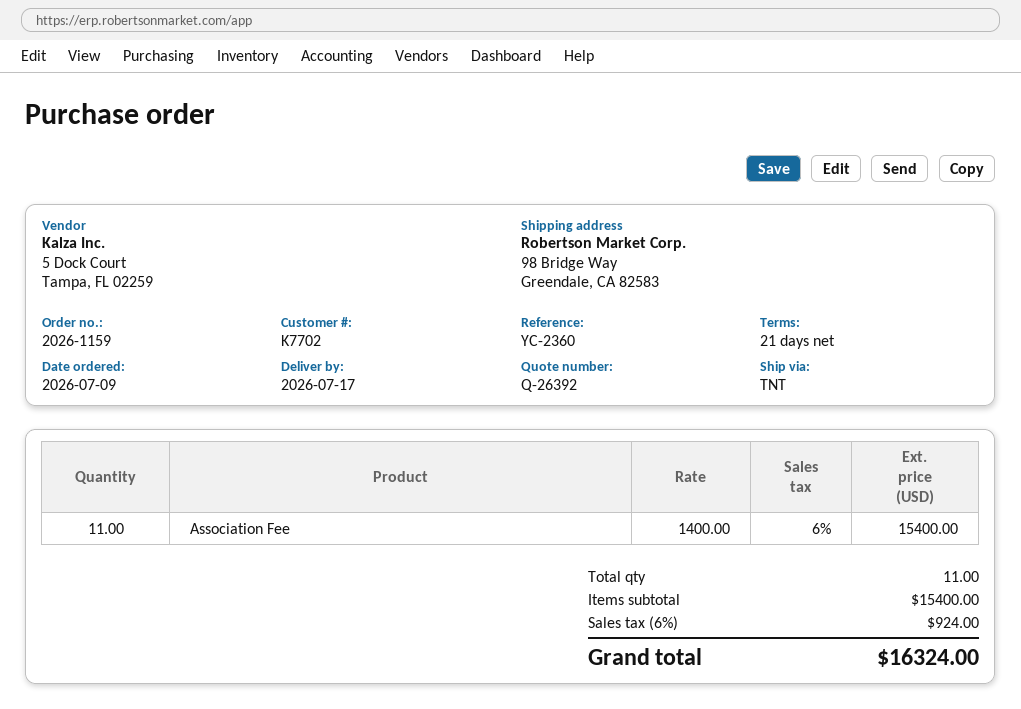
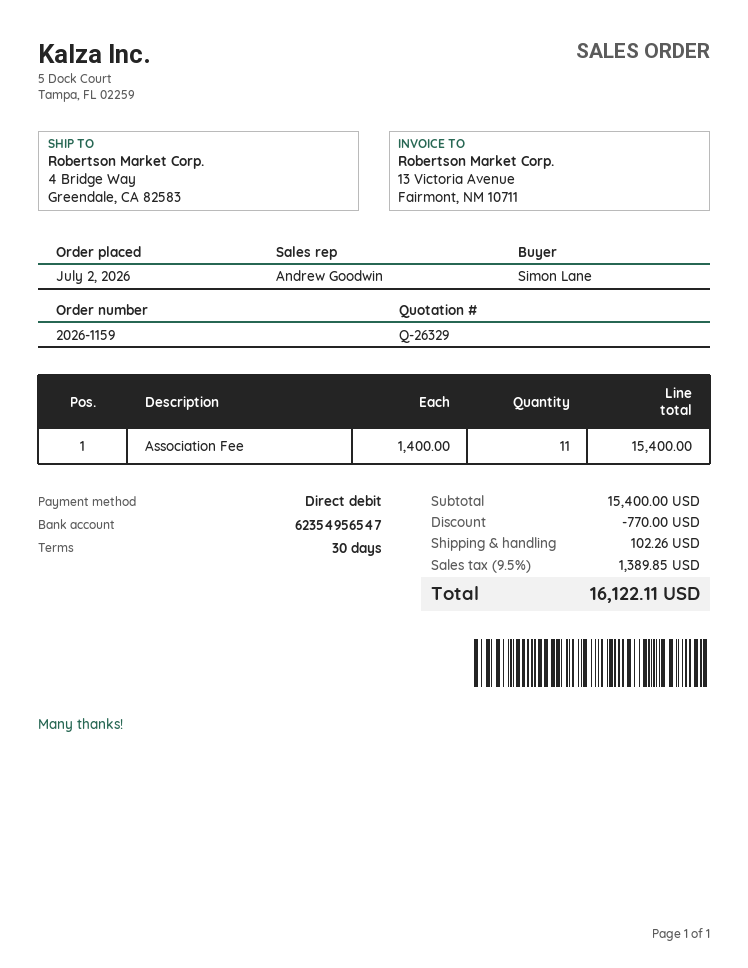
quote number: Q-26392 -> Q-26329
order date: 2026-07-09 -> 2026-07-02
payment terms: 21 days -> 30 days
ship to: 98 Bridge Way, Greendale, CA 82583 -> 4 Bridge Way, Greendale, CA 82583
discount: none -> 770.00
shipping: none -> 102.26
tax: 6% = 924.00 -> 9.5% = 1389.85
total: 16324.00 -> 16122.11

